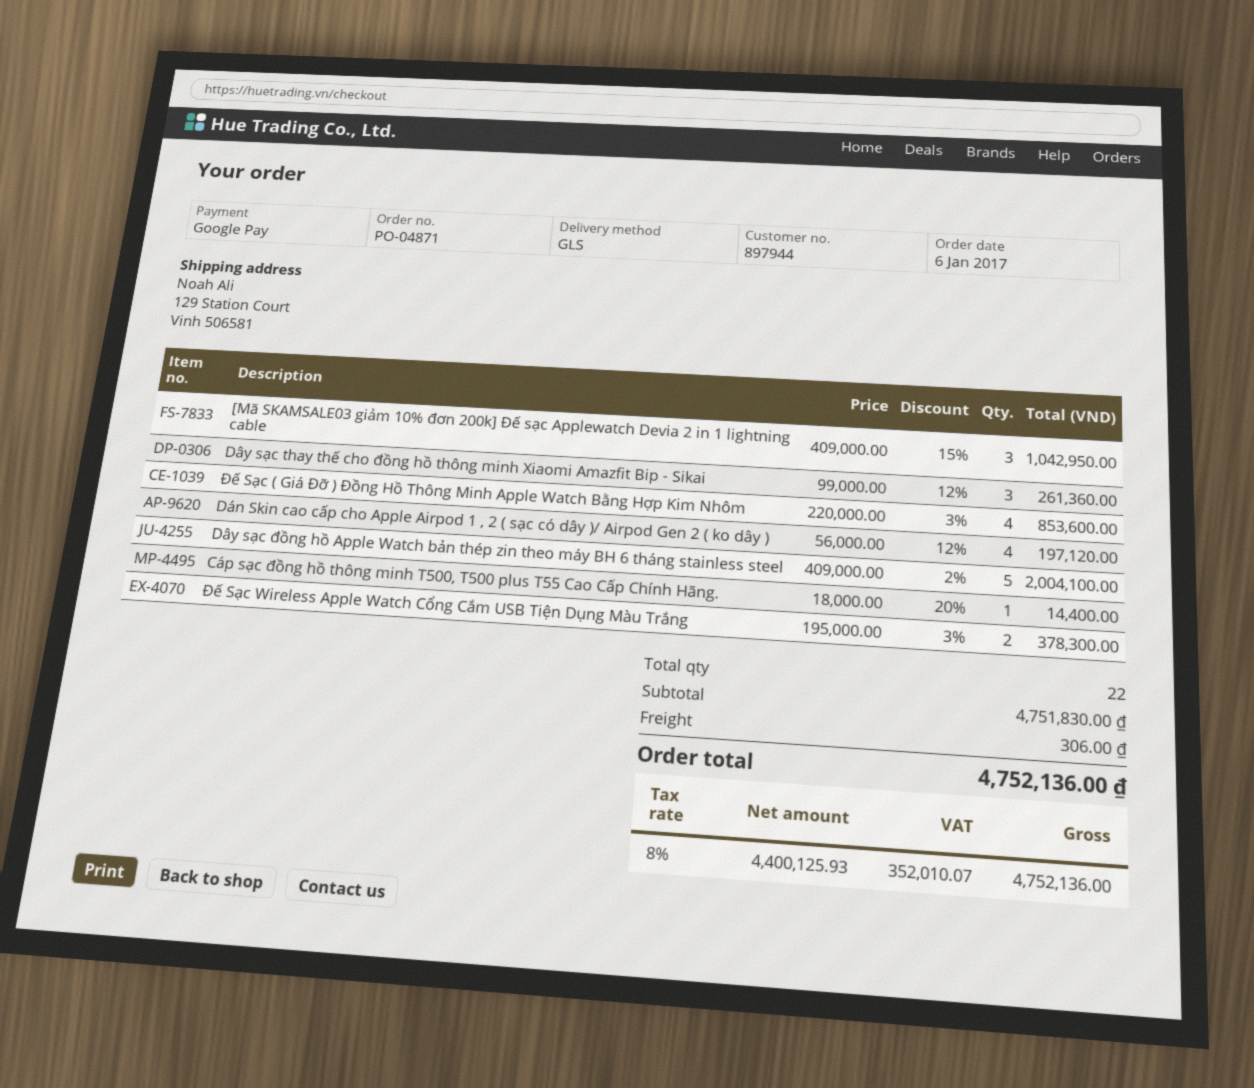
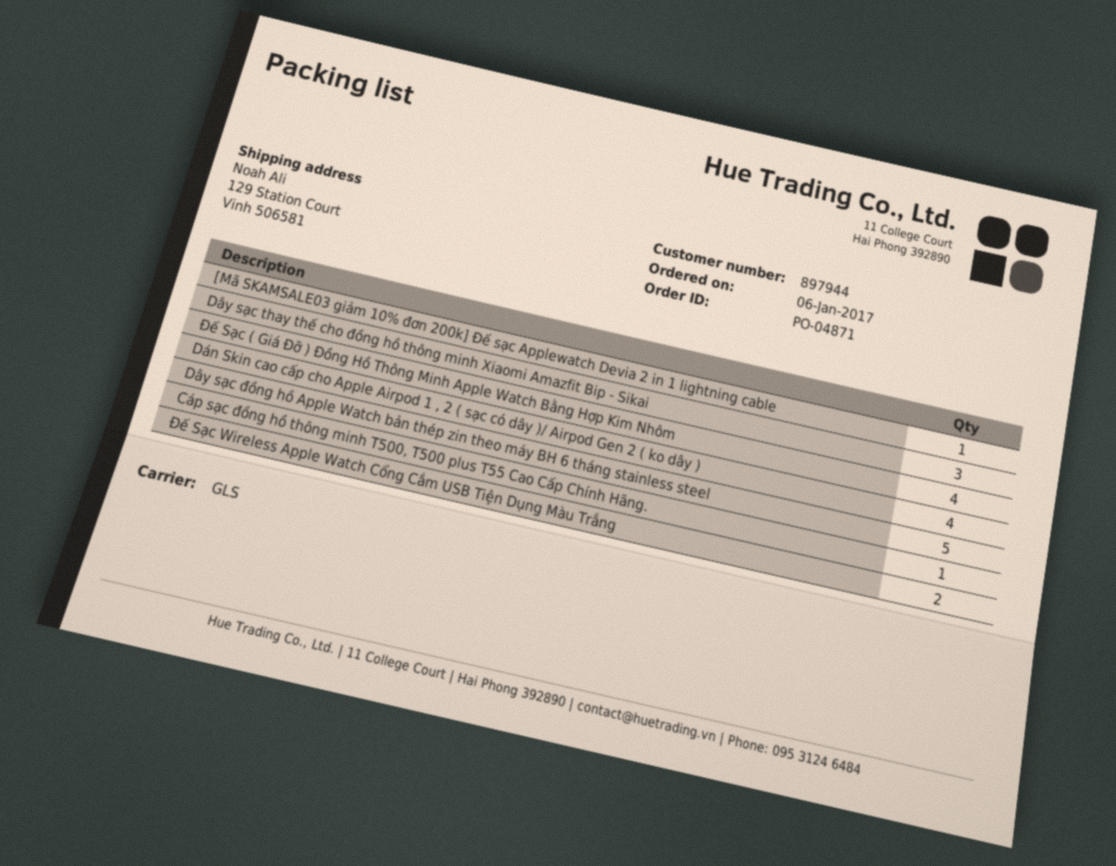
[Mã SKAMSALE03 giảm 10% đơn 200k] Đế sạc Applewatch Devia 2 in 1 lightning cable: 3 -> 1

